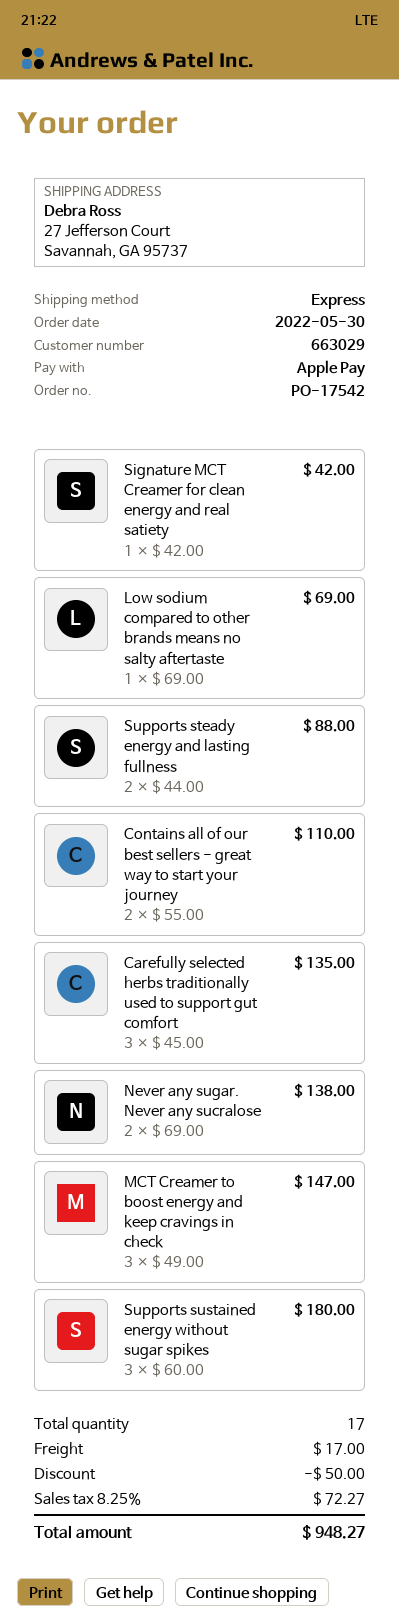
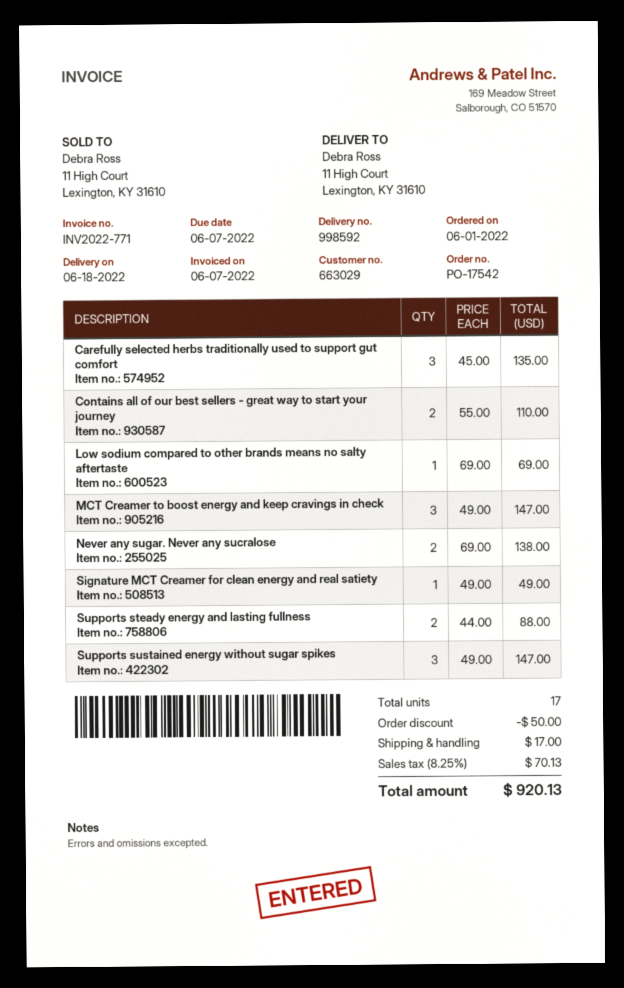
order date: 2022-05-30 -> 2022-06-01
ship to: 27 Jefferson Court, Savannah, GA 95737 -> 11 High Court, Lexington, KY 31610
Signature MCT Creamer for clean energy and real satiety: 1 x 42.00 = 42.00 -> 1 x 49.00 = 49.00
Supports sustained energy without sugar spikes: 3 x 60.00 = 180.00 -> 3 x 49.00 = 147.00
tax: 8.25% = 72.27 -> 8.25% = 70.13
total: 948.27 -> 920.13

